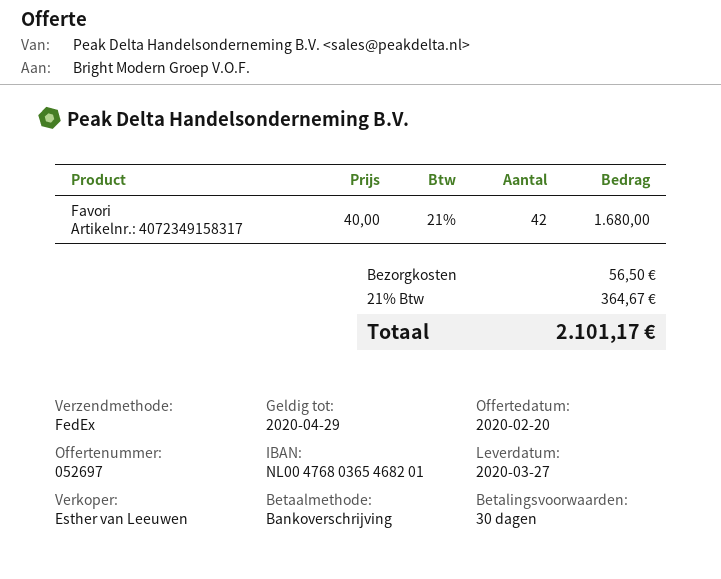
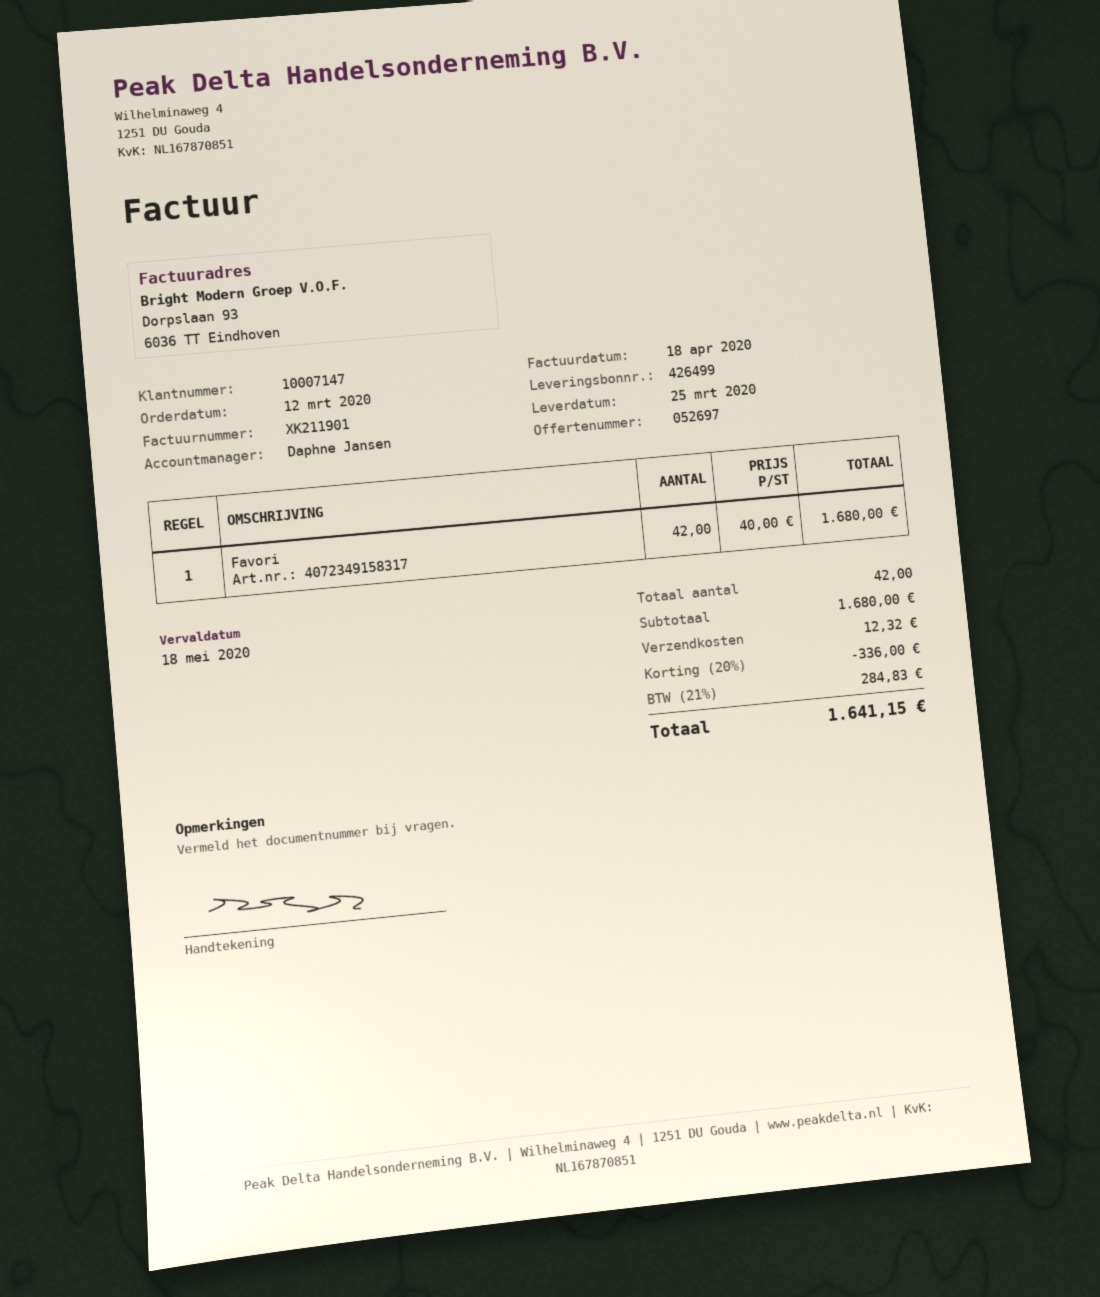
delivery date: 2020-03-27 -> 2020-03-25
sales rep: Esther van Leeuwen -> Daphne Jansen
discount: none -> 20% = 336.00
shipping: 56.50 -> 12.32
tax: 21% = 364.67 -> 21% = 284.83
total: 2101.17 -> 1641.15

